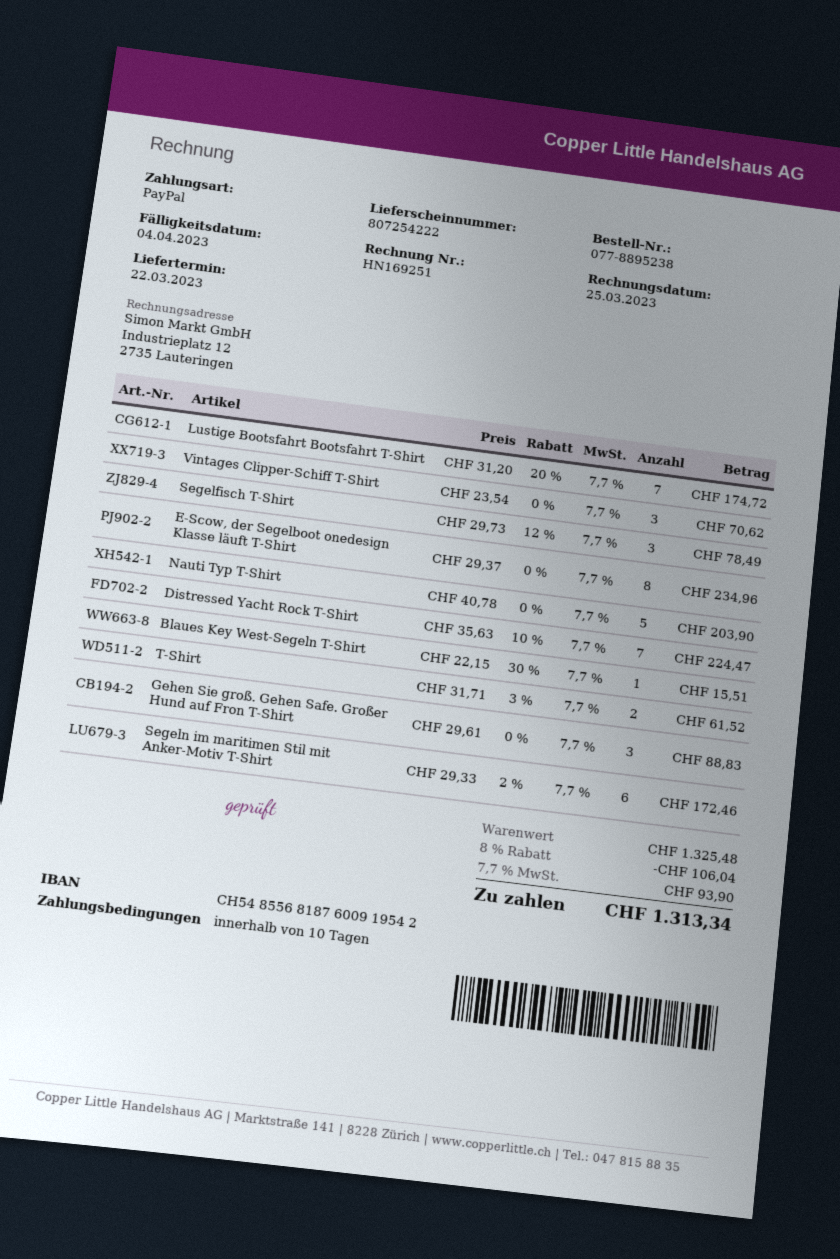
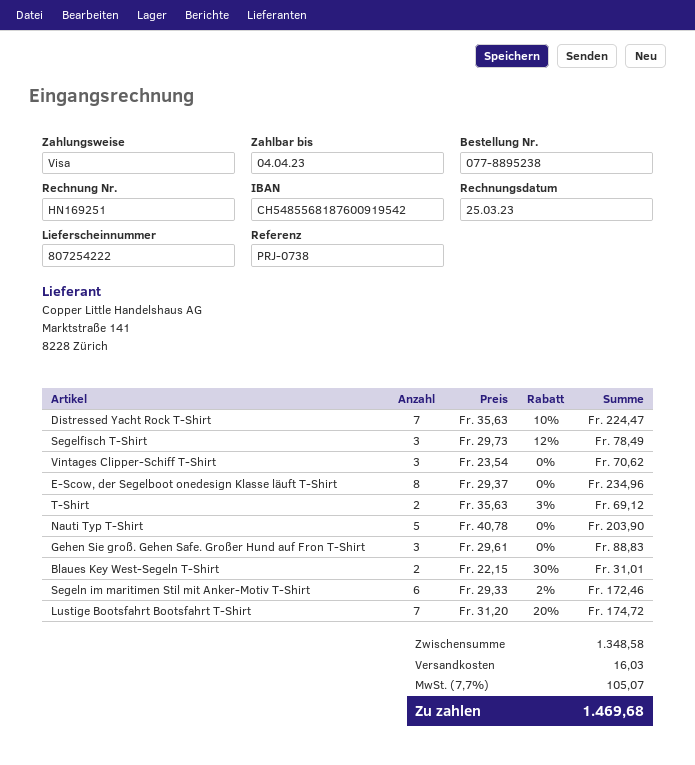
payment method: PayPal -> Visa
Blaues Key West-Segeln T-Shirt: 1 x 22.15 - 30% = 15.51 -> 2 x 22.15 - 30% = 31.01
T-Shirt: 2 x 31.71 - 3% = 61.52 -> 2 x 35.63 - 3% = 69.12
subtotal: 1325.48 -> 1348.58
discount: 8% = 106.04 -> none
shipping: none -> 16.03
tax: 7.7% = 93.90 -> 7.7% = 105.07
total: 1313.34 -> 1469.68

